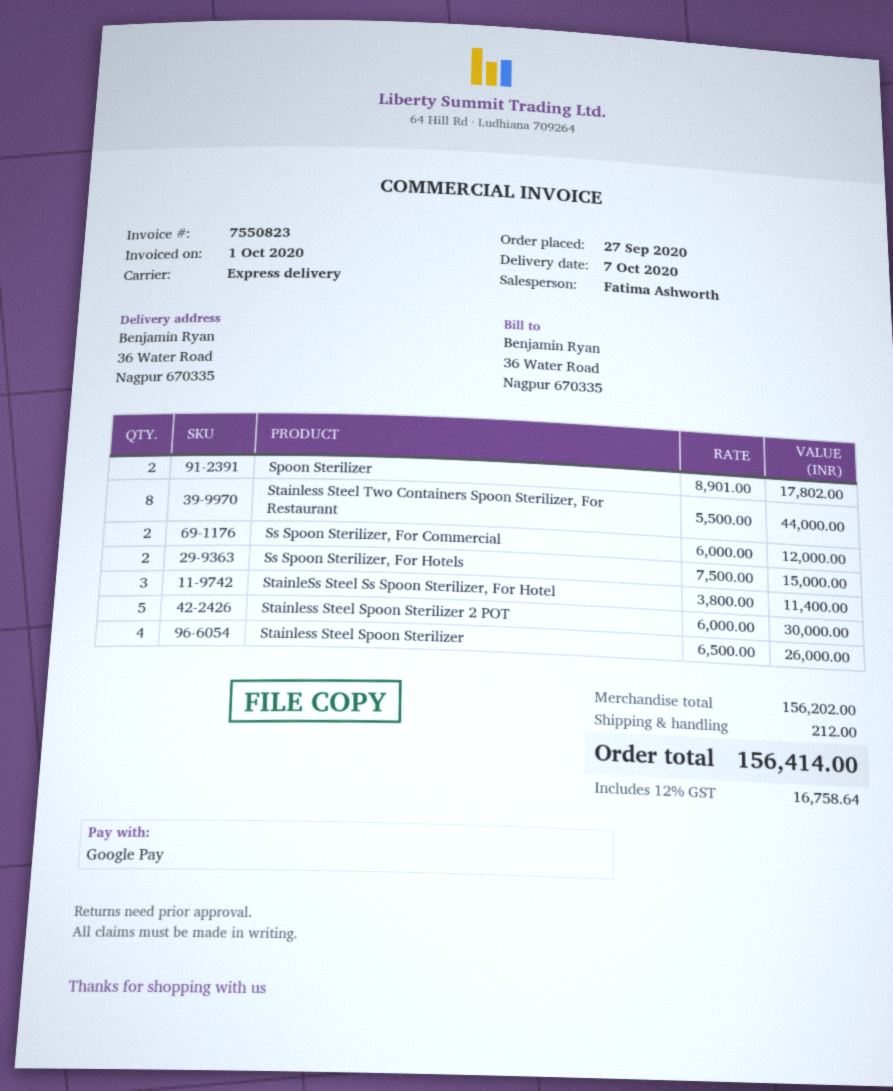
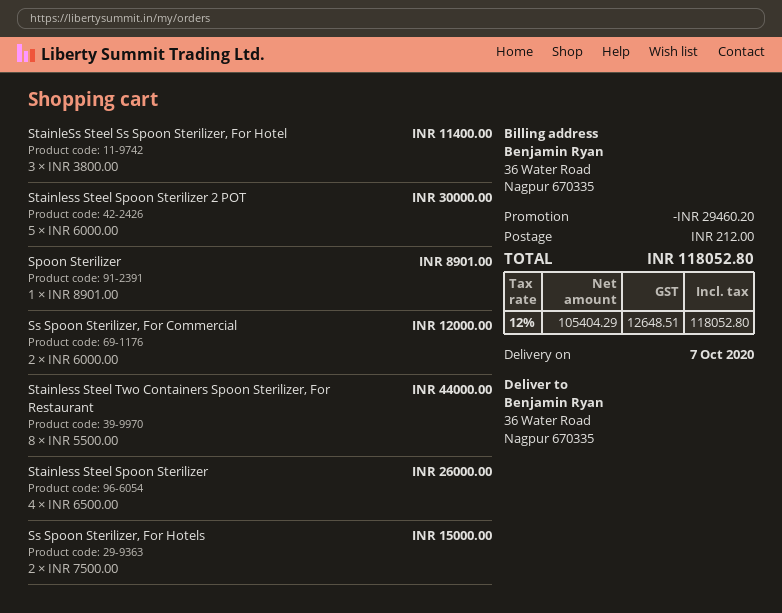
Spoon Sterilizer: 2 x 8901.00 = 17802.00 -> 1 x 8901.00 = 8901.00
discount: none -> 29460.20
tax: 12% = 16758.64 -> 12% = 12648.51
total: 156414.00 -> 118052.80

